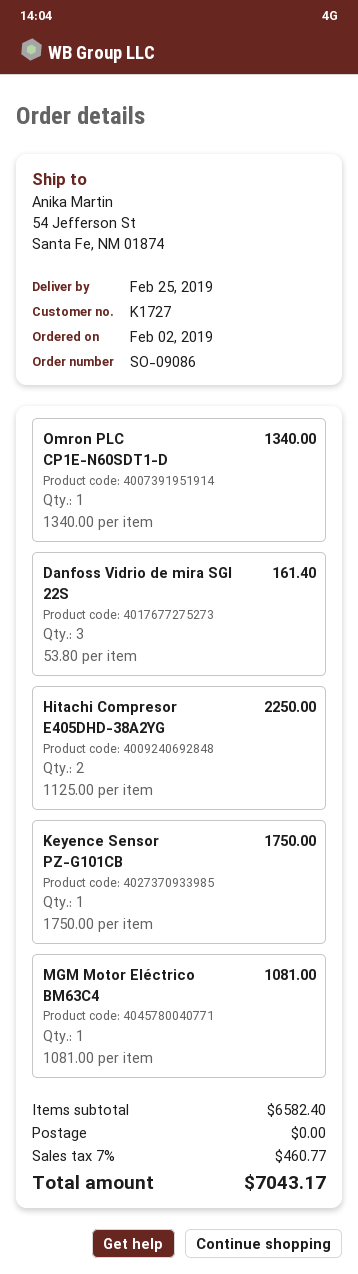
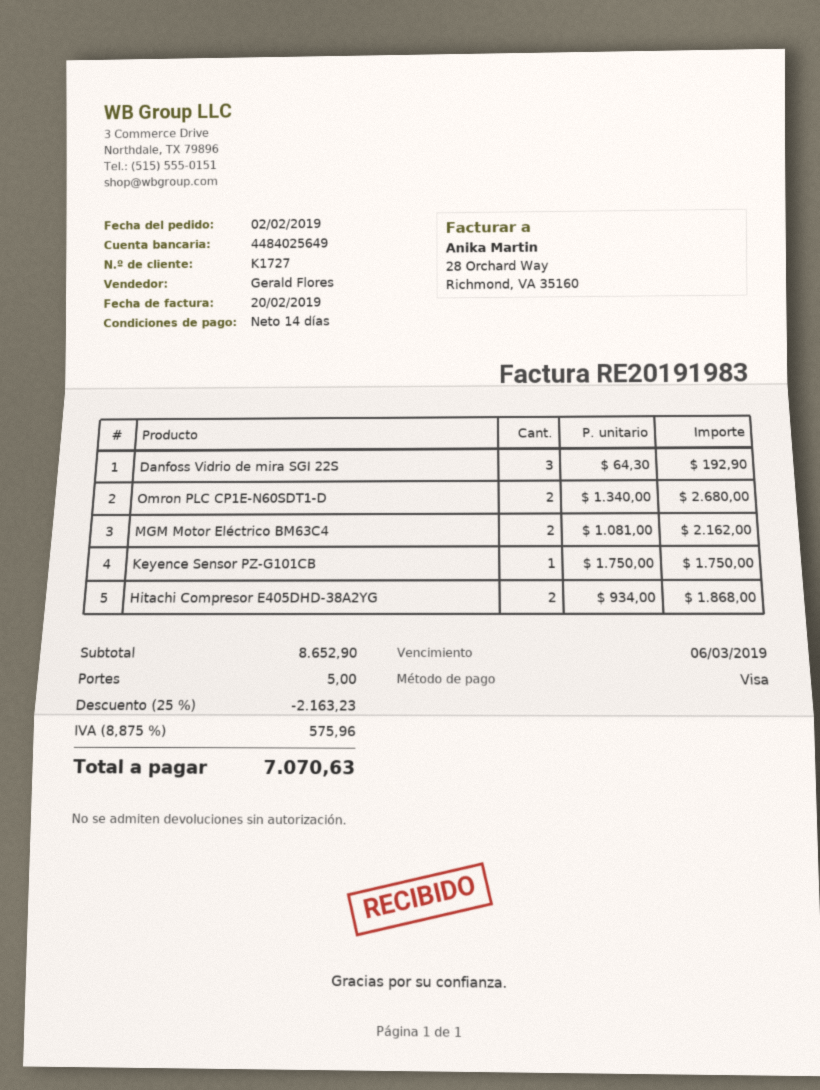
Omron PLC CP1E-N60SDT1-D: 1 x 1340.00 = 1340.00 -> 2 x 1340.00 = 2680.00
Danfoss Vidrio de mira SGI 22S: 3 x 53.80 = 161.40 -> 3 x 64.30 = 192.90
Hitachi Compresor E405DHD-38A2YG: 2 x 1125.00 = 2250.00 -> 2 x 934.00 = 1868.00
MGM Motor Eléctrico BM63C4: 1 x 1081.00 = 1081.00 -> 2 x 1081.00 = 2162.00
subtotal: 6582.40 -> 8652.90
discount: none -> 25% = 2163.23
shipping: 0.00 -> 5.00
tax: 7% = 460.77 -> 8.875% = 575.96
total: 7043.17 -> 7070.63

